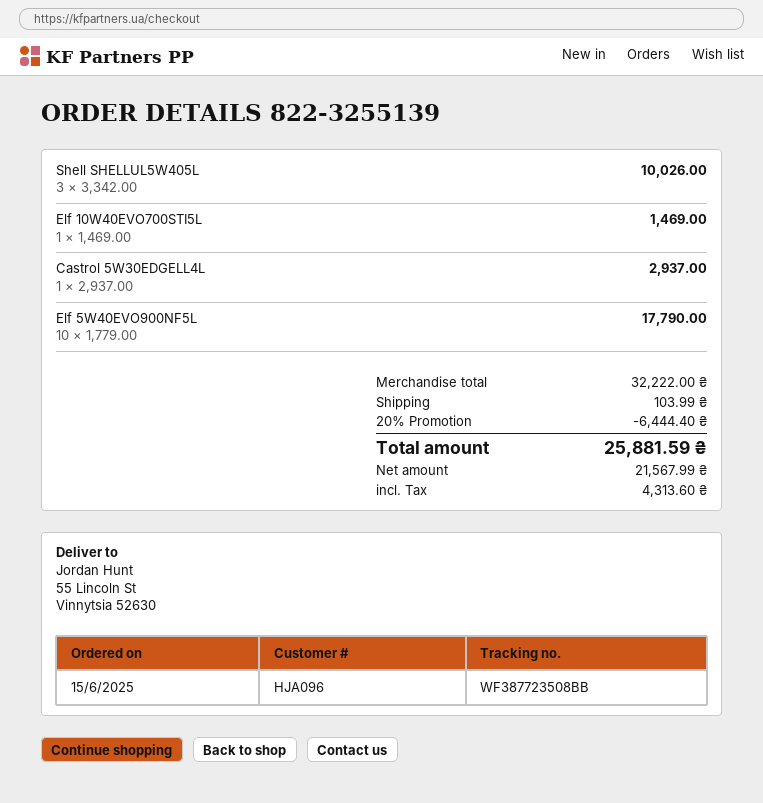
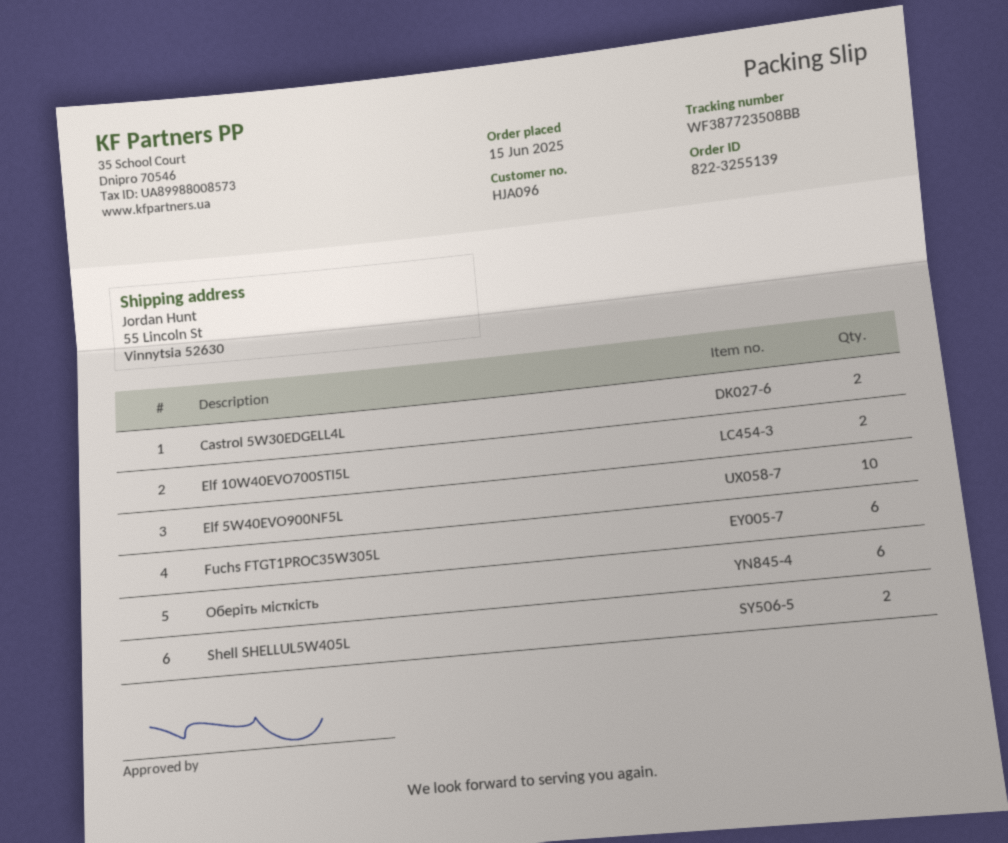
Shell SHELLUL5W405L: 3 -> 2
Elf 10W40EVO700STI5L: 1 -> 2
Castrol 5W30EDGELL4L: 1 -> 2
Fuchs FTGT1PROC35W305L: none -> 6
Оберіть місткість: none -> 6

